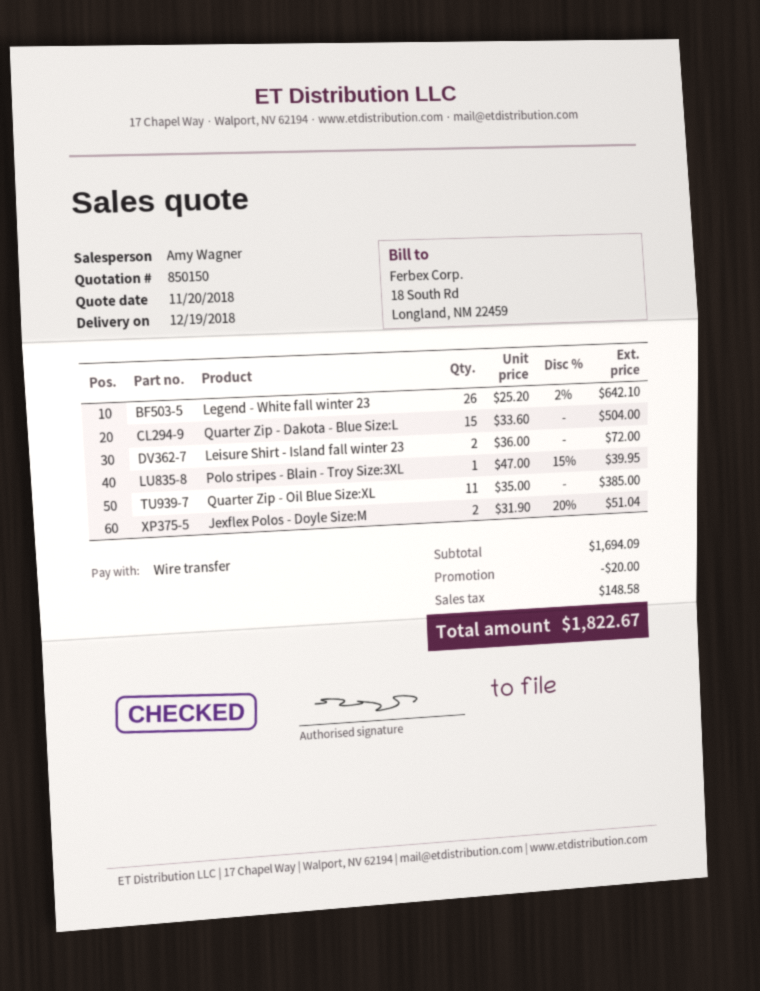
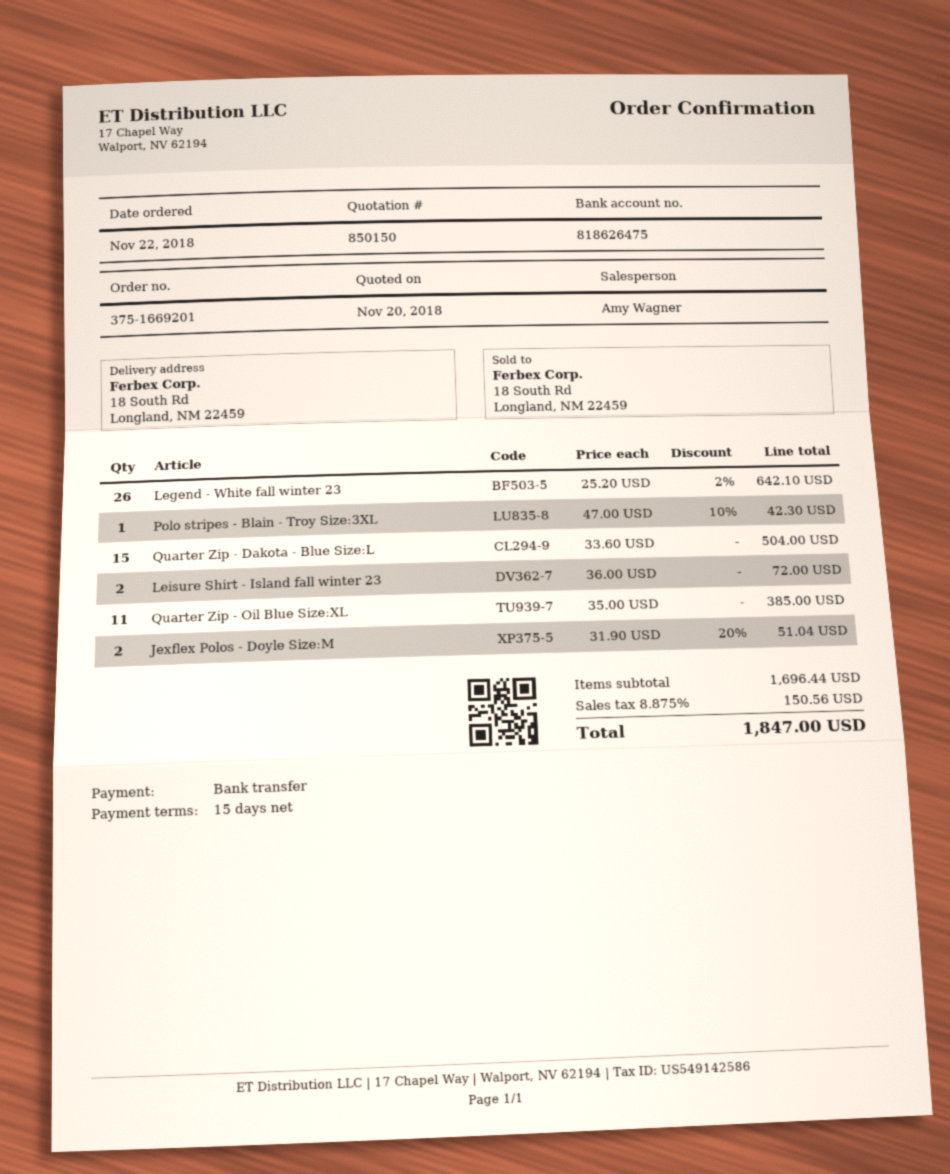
Polo stripes - Blain - Troy Size:3XL: 1 x 47.00 - 15% = 39.95 -> 1 x 47.00 - 10% = 42.30
subtotal: 1694.09 -> 1696.44
discount: 20.00 -> none
tax: 148.58 -> 150.56
total: 1822.67 -> 1847.00

